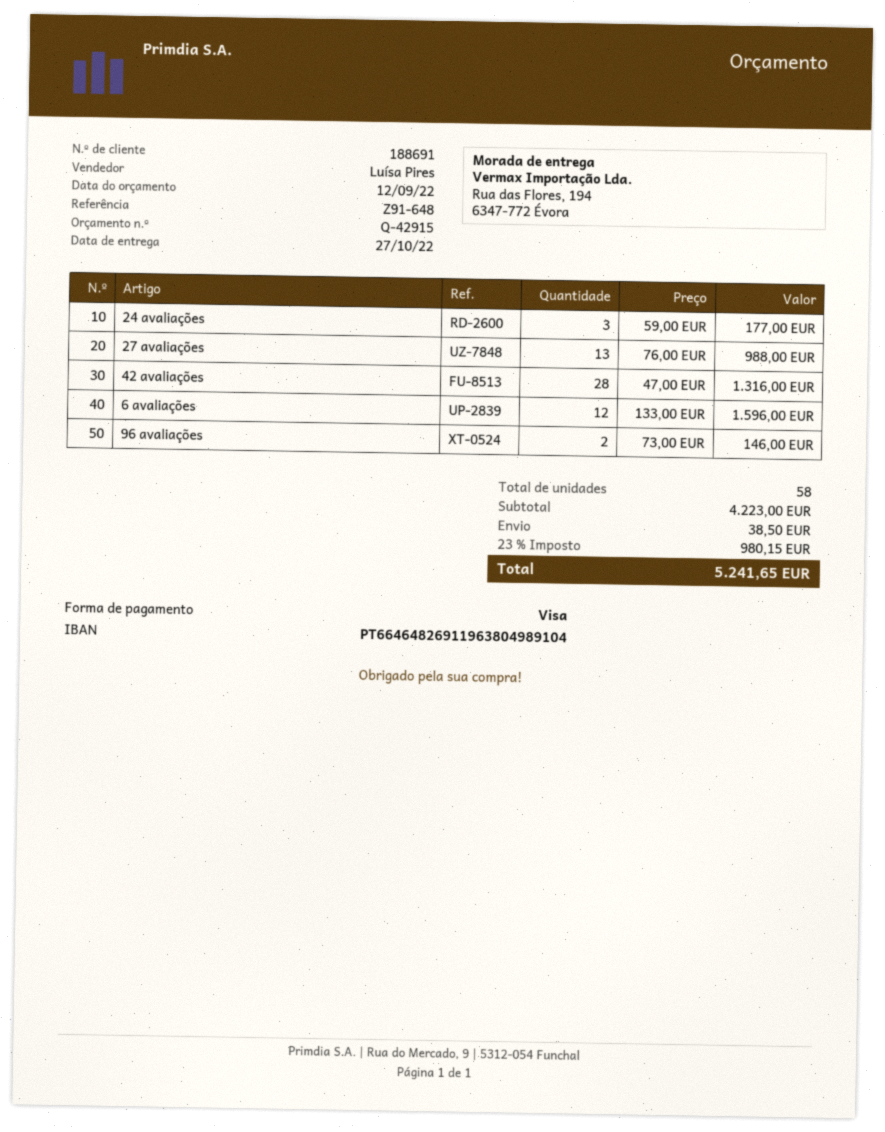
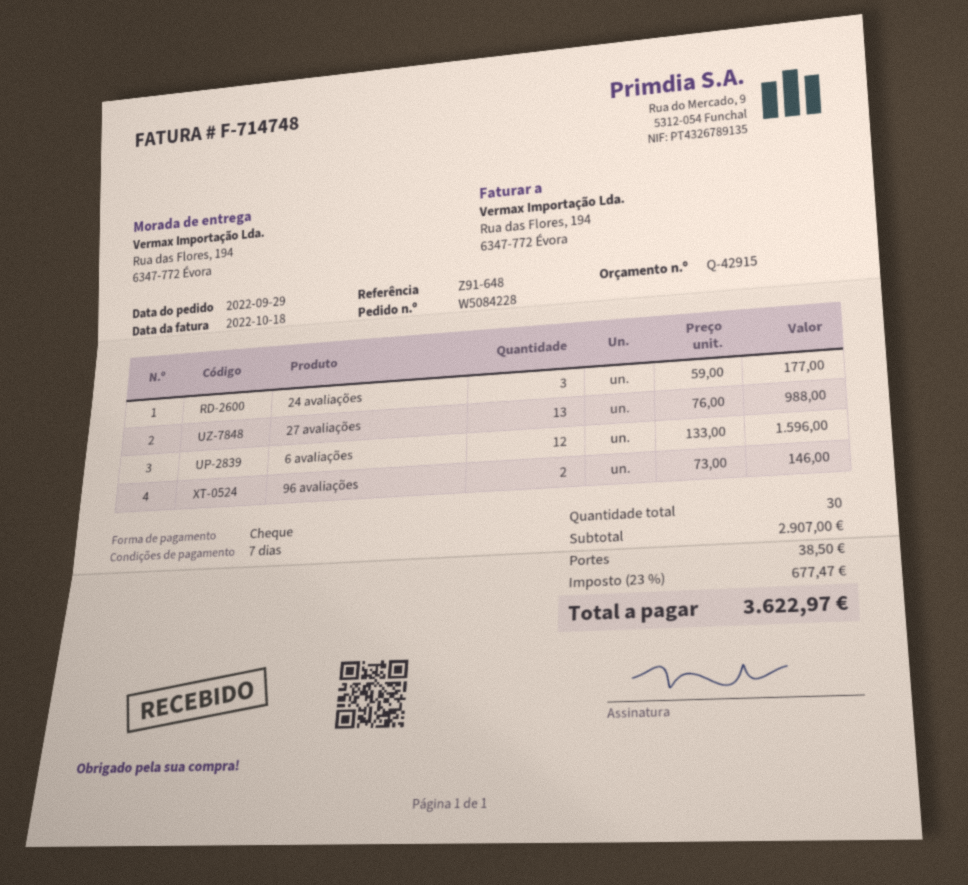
payment method: Visa -> cheque
42 avaliações: 28 x 47.00 = 1316.00 -> none
total quantity: 58 -> 30
subtotal: 4223.00 -> 2907.00
tax: 23% = 980.15 -> 23% = 677.47
total: 5241.65 -> 3622.97

